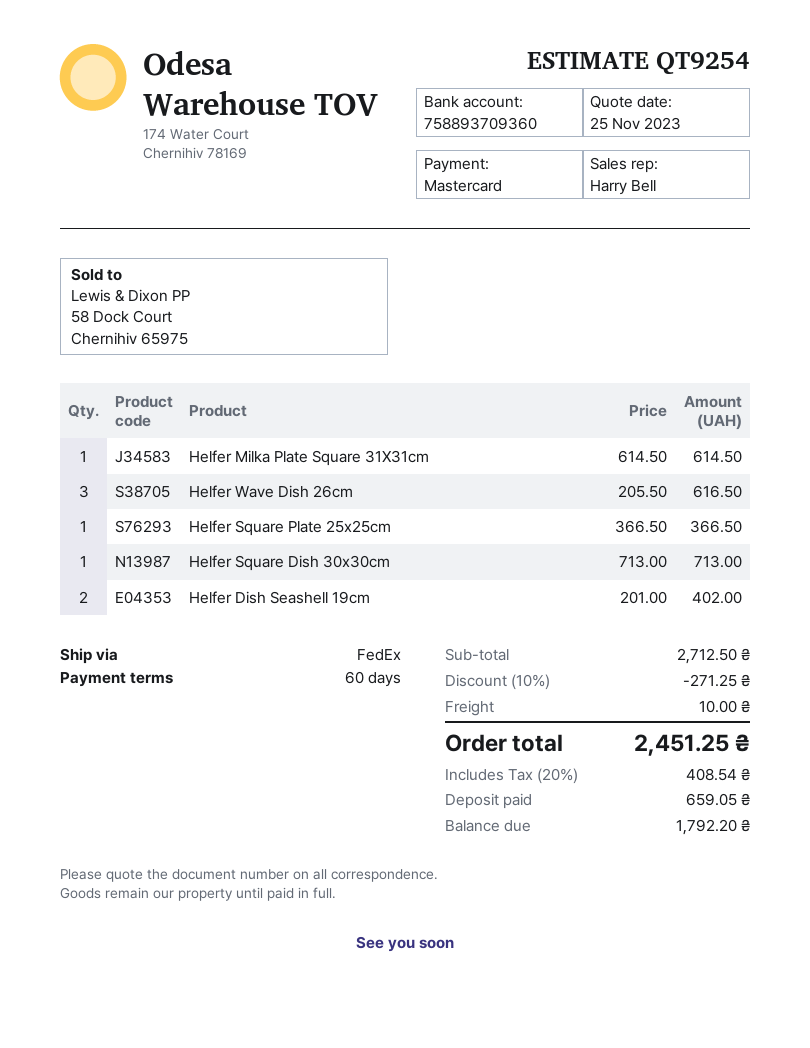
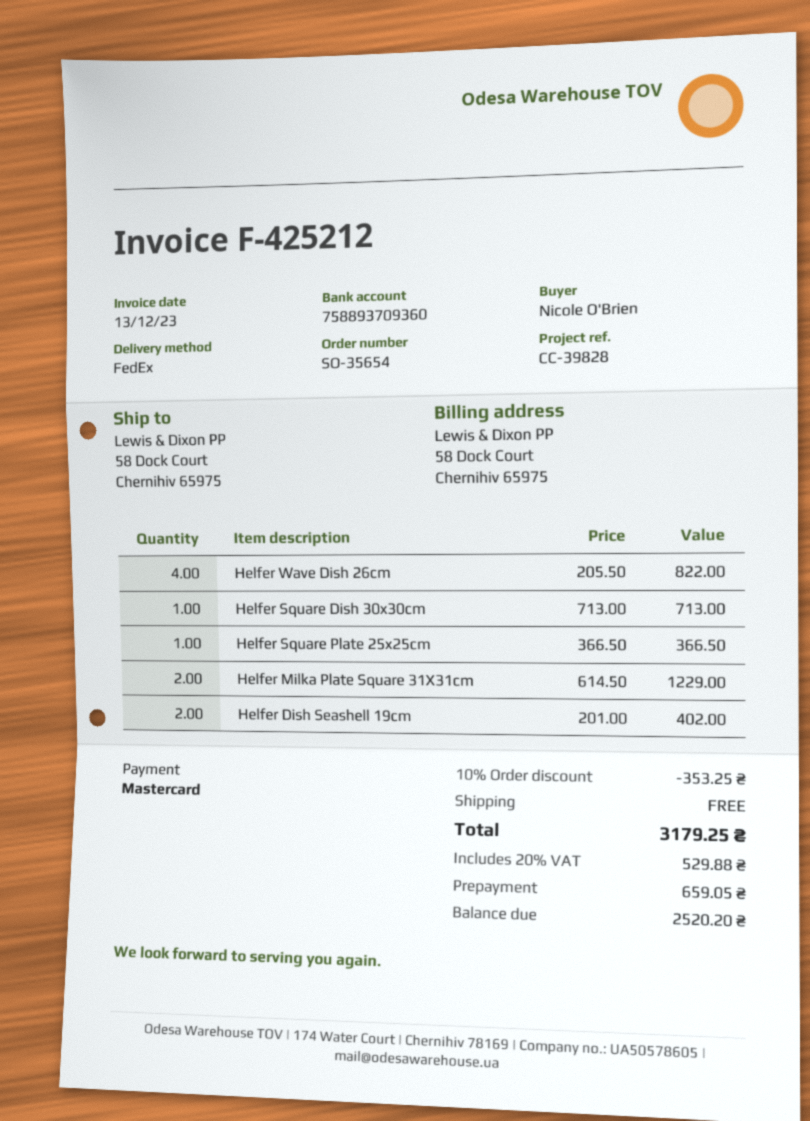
Helfer Milka Plate Square 31Х31cm: 1 x 614.50 = 614.50 -> 2 x 614.50 = 1229.00
Helfer Wave Dish 26cm: 3 x 205.50 = 616.50 -> 4 x 205.50 = 822.00
discount: 10% = 271.25 -> 10% = 353.25
shipping: 10.00 -> 0.00
tax: 20% = 408.54 -> 20% = 529.88
total: 2451.25 -> 3179.25
balance: 1792.20 -> 2520.20

